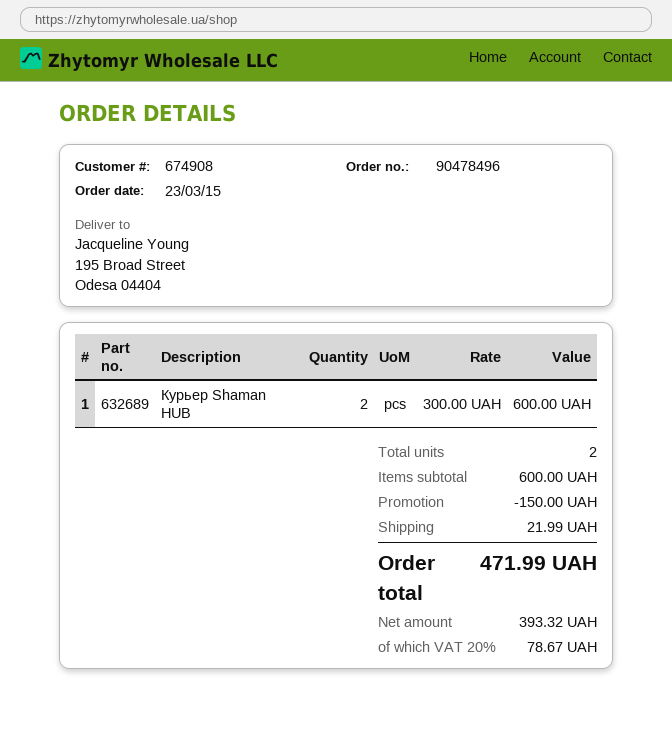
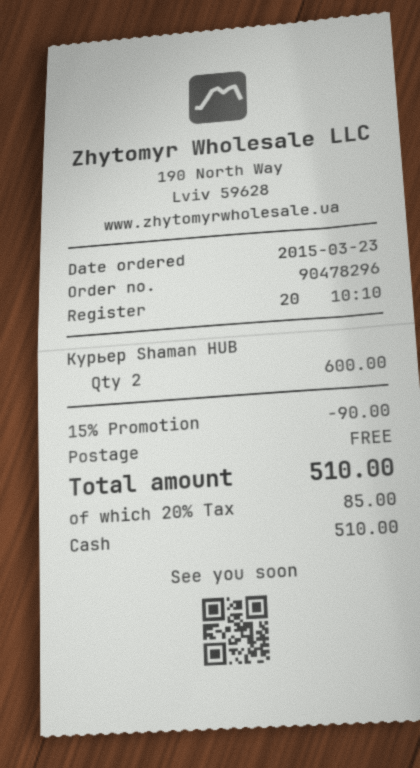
order number: 90478496 -> 90478296
discount: 150.00 -> 90.00
shipping: 21.99 -> 0.00
tax: 20% = 78.67 -> 20% = 85.00
total: 471.99 -> 510.00

